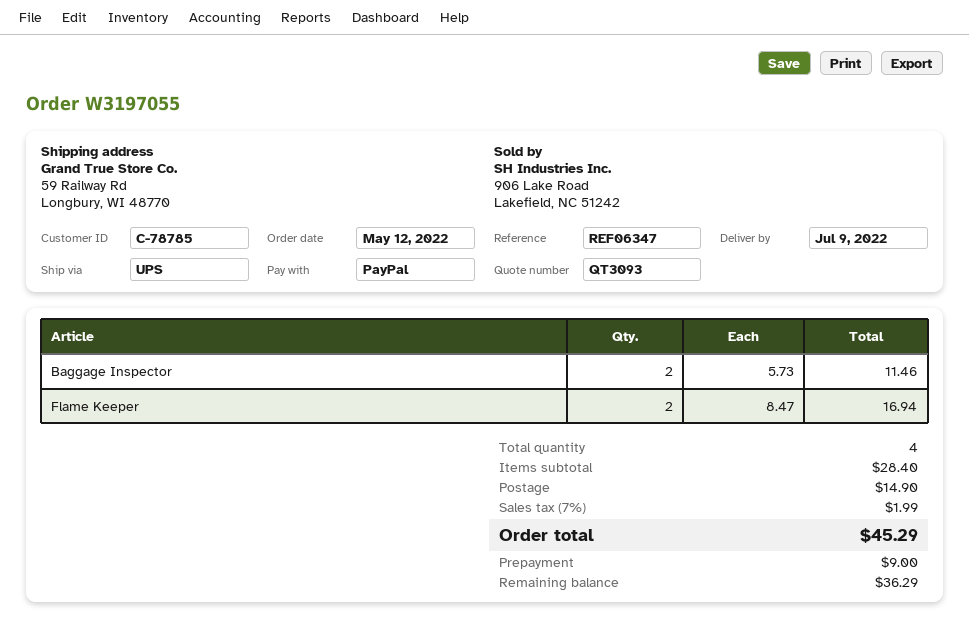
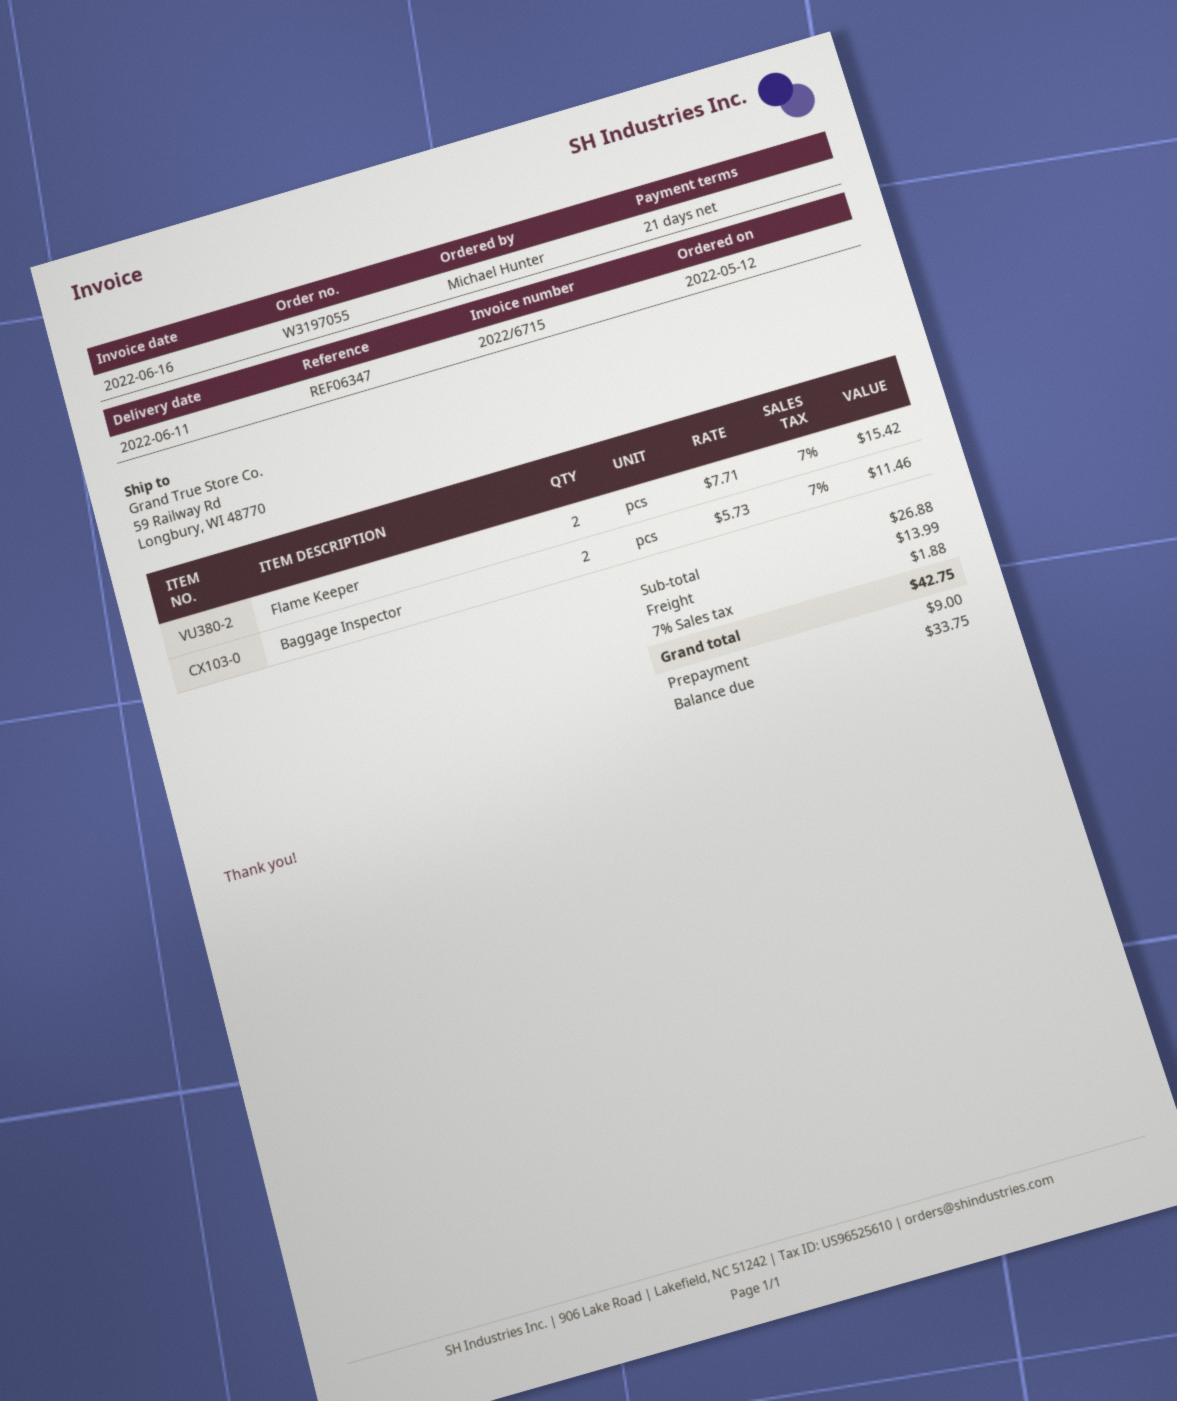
delivery date: 2022-07-09 -> 2022-06-11
Flame Keeper: 2 x 8.47 = 16.94 -> 2 x 7.71 = 15.42
subtotal: 28.40 -> 26.88
shipping: 14.90 -> 13.99
tax: 7% = 1.99 -> 7% = 1.88
total: 45.29 -> 42.75
balance: 36.29 -> 33.75

